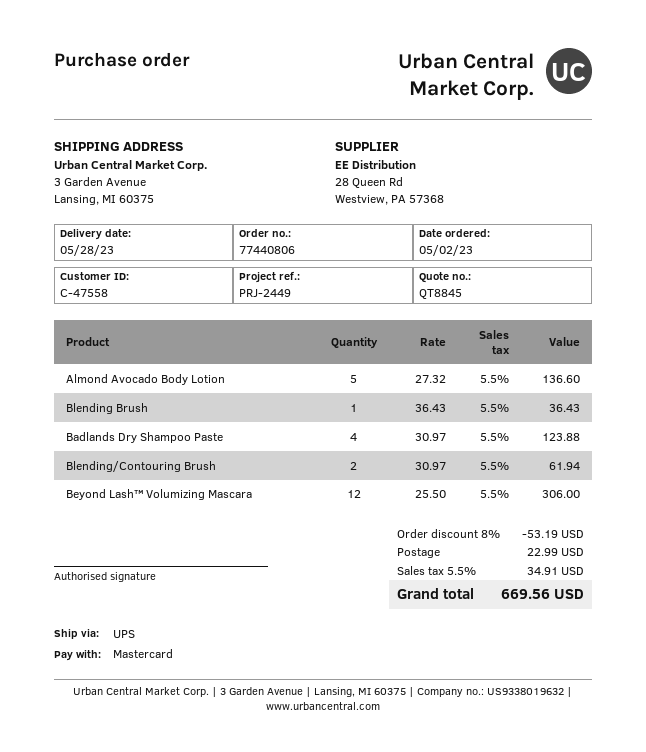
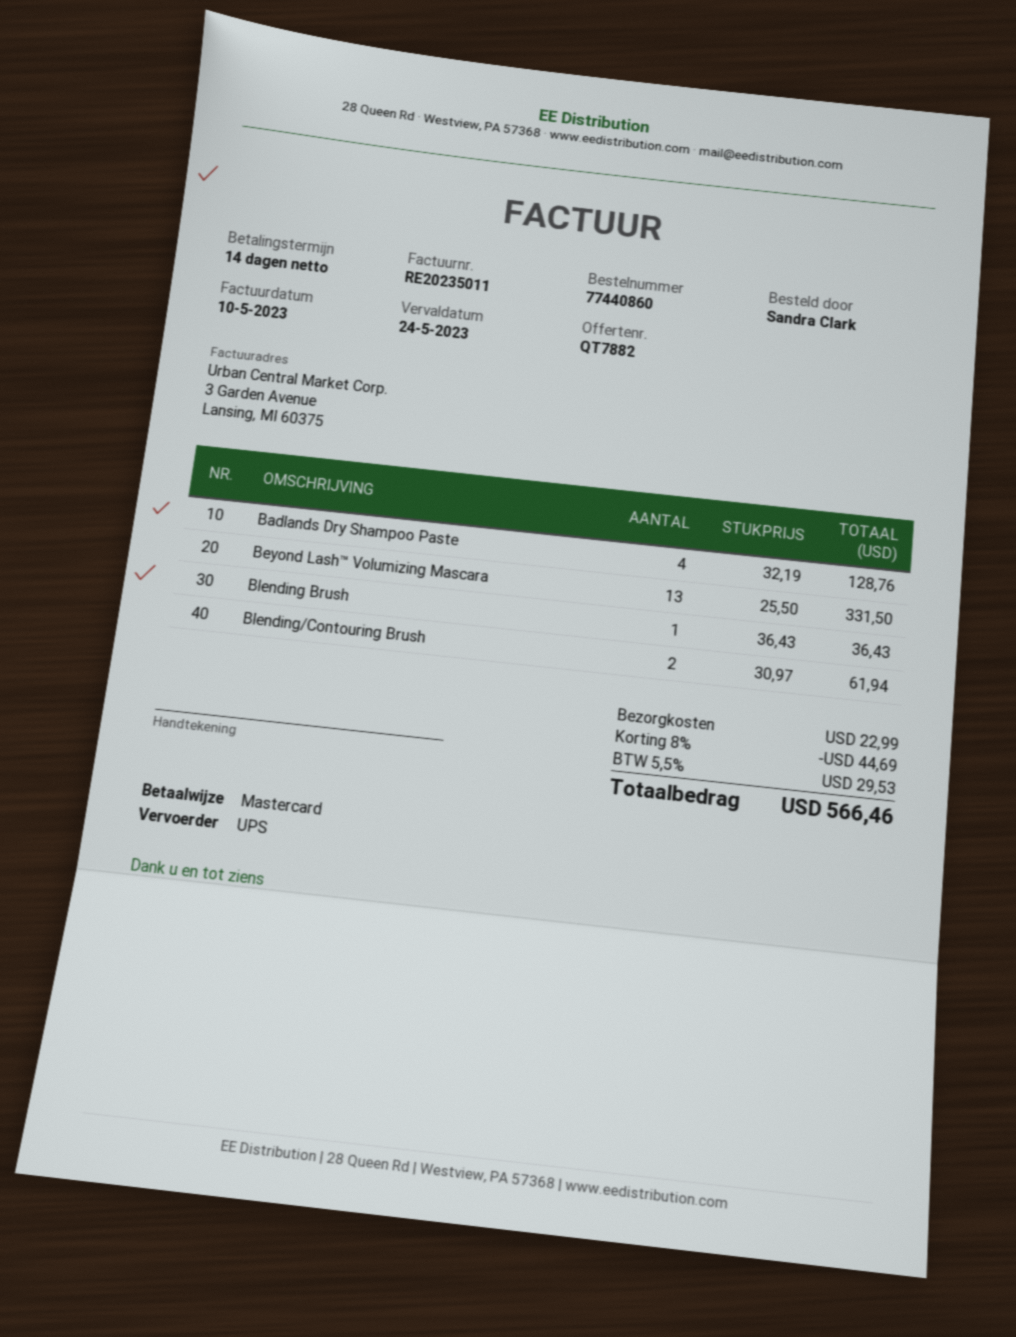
quote number: QT8845 -> QT7882
order number: 77440806 -> 77440860
Almond Avocado Body Lotion: 5 x 27.32 = 136.60 -> none
Badlands Dry Shampoo Paste: 4 x 30.97 = 123.88 -> 4 x 32.19 = 128.76
Beyond Lash™ Volumizing Mascara: 12 x 25.50 = 306.00 -> 13 x 25.50 = 331.50
discount: 8% = 53.19 -> 8% = 44.69
tax: 5.5% = 34.91 -> 5.5% = 29.53
total: 669.56 -> 566.46

